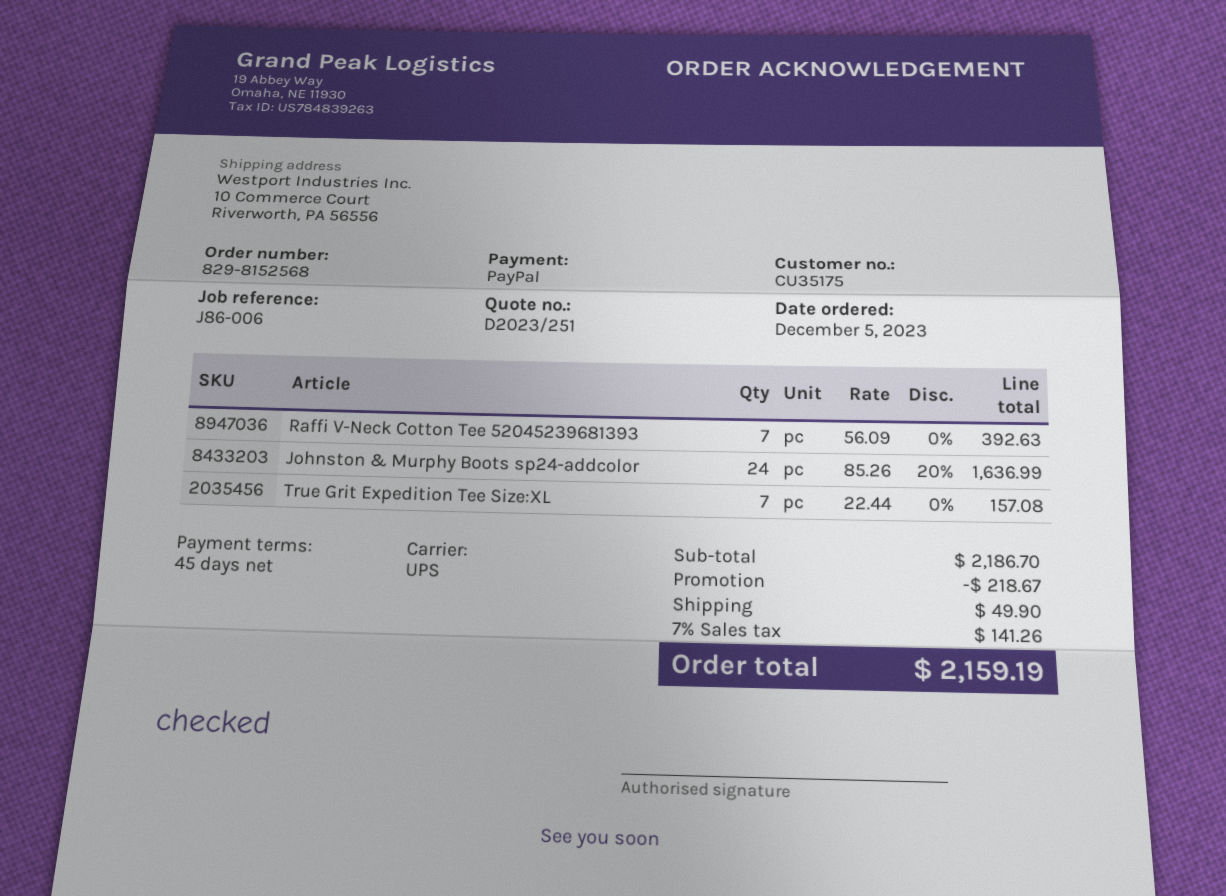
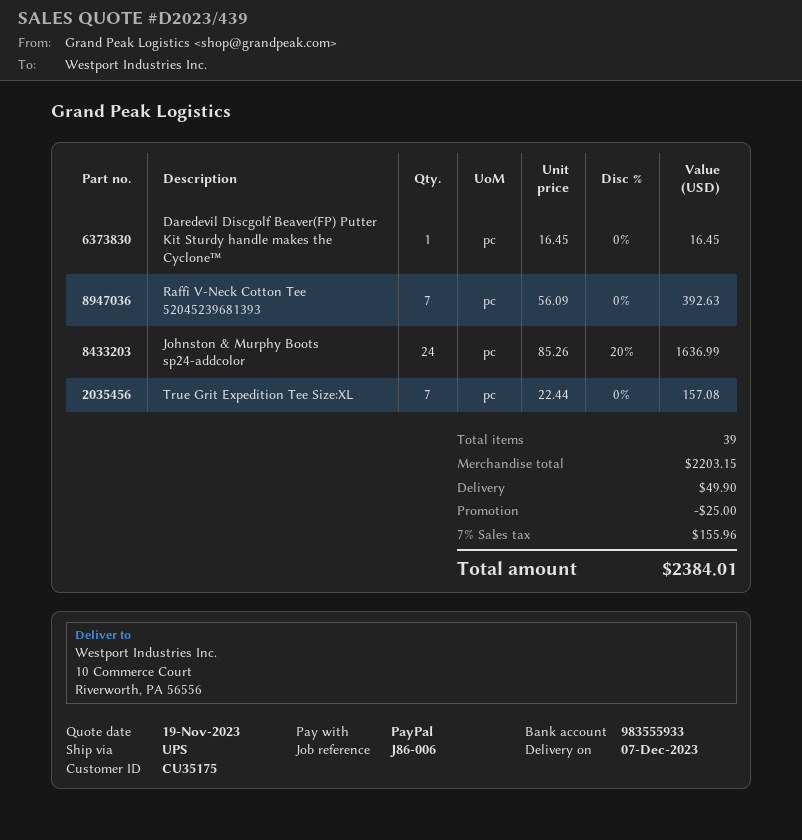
quote number: D2023/251 -> D2023/439
Daredevil Discgolf Beaver(FP) Putter Kit Sturdy handle makes the Cyclone™: none -> 1 x 16.45 = 16.45
subtotal: 2186.70 -> 2203.15
discount: 218.67 -> 25.00
tax: 7% = 141.26 -> 7% = 155.96
total: 2159.19 -> 2384.01

